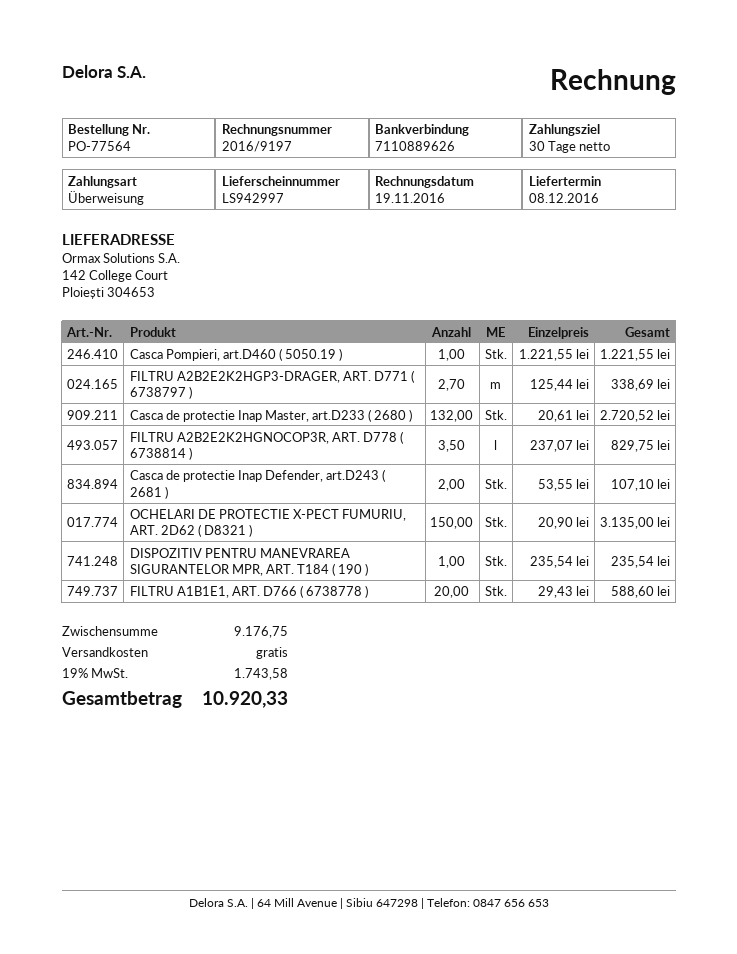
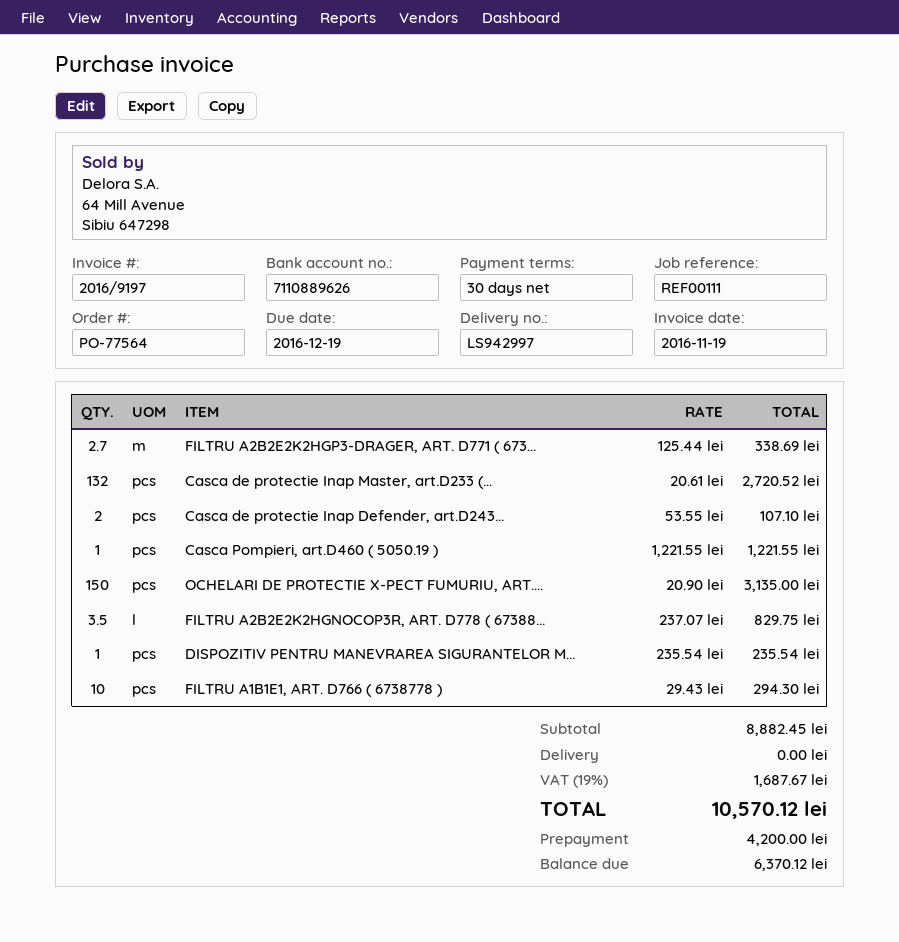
FILTRU A1B1E1, ART. D766 ( 6738778 ): 20 x 29.43 = 588.60 -> 10 x 29.43 = 294.30
subtotal: 9176.75 -> 8882.45
tax: 19% = 1743.58 -> 19% = 1687.67
total: 10920.33 -> 10570.12

